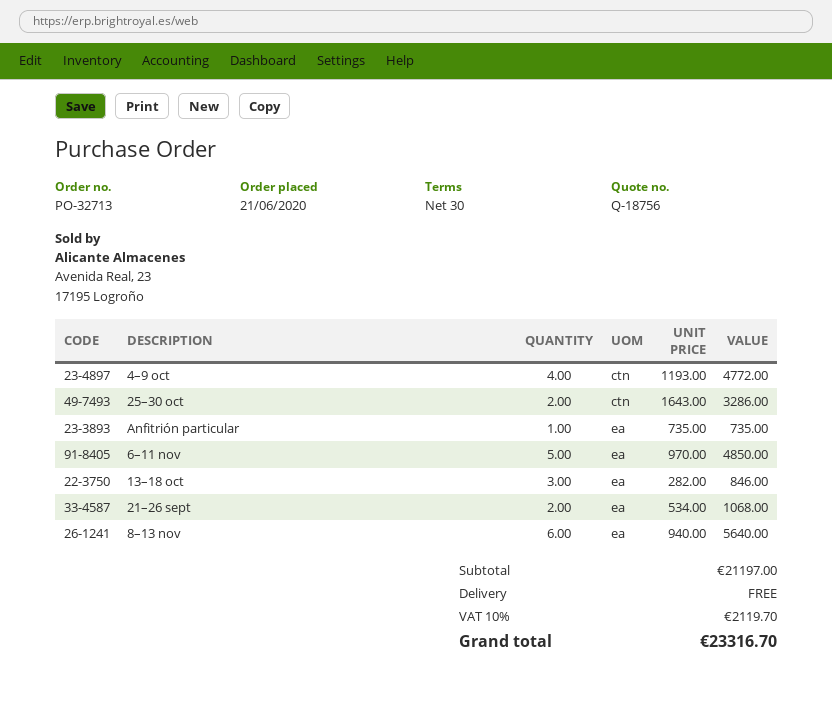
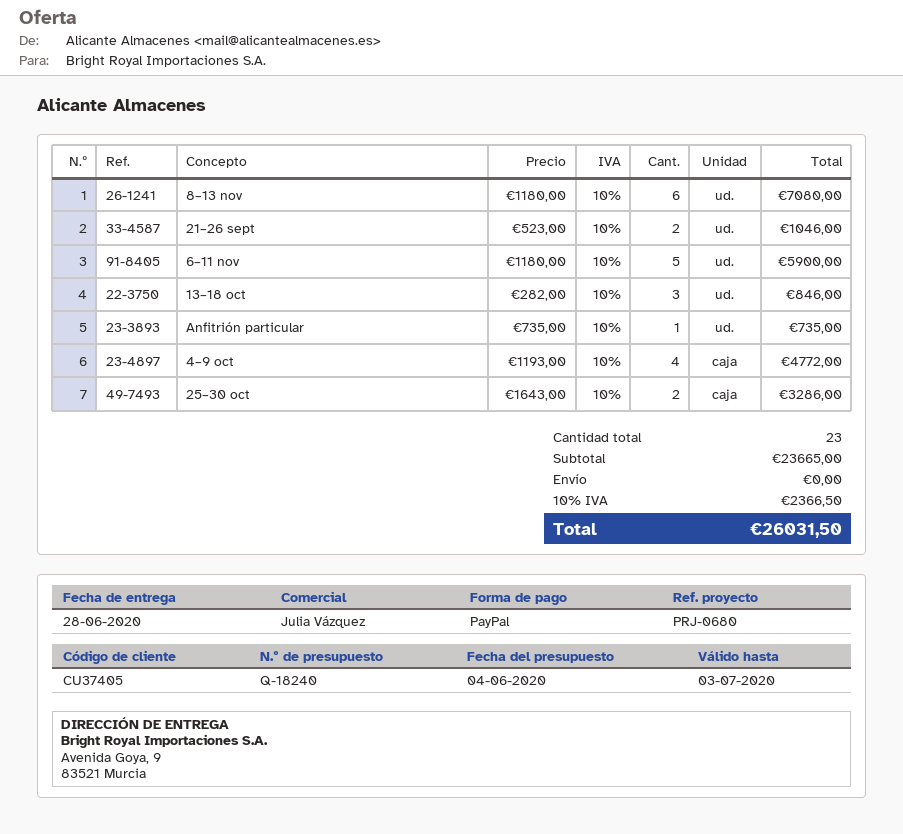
quote number: Q-18756 -> Q-18240
6–11 nov: 5 x 970.00 = 4850.00 -> 5 x 1180.00 = 5900.00
21–26 sept: 2 x 534.00 = 1068.00 -> 2 x 523.00 = 1046.00
8–13 nov: 6 x 940.00 = 5640.00 -> 6 x 1180.00 = 7080.00
subtotal: 21197.00 -> 23665.00
tax: 10% = 2119.70 -> 10% = 2366.50
total: 23316.70 -> 26031.50

